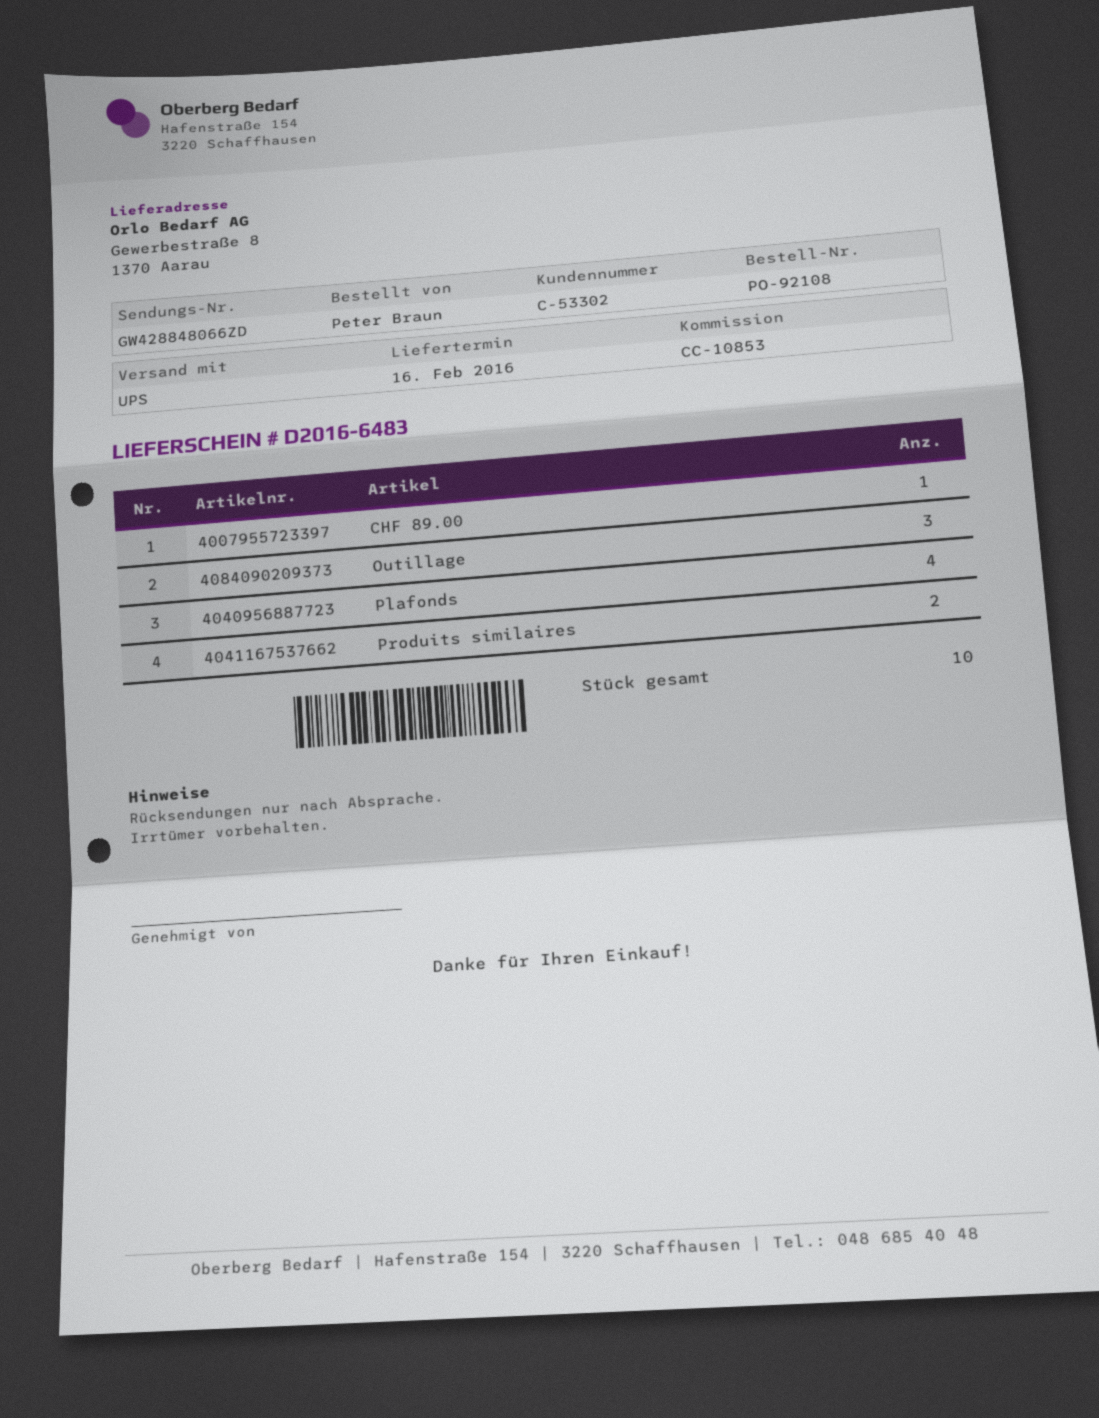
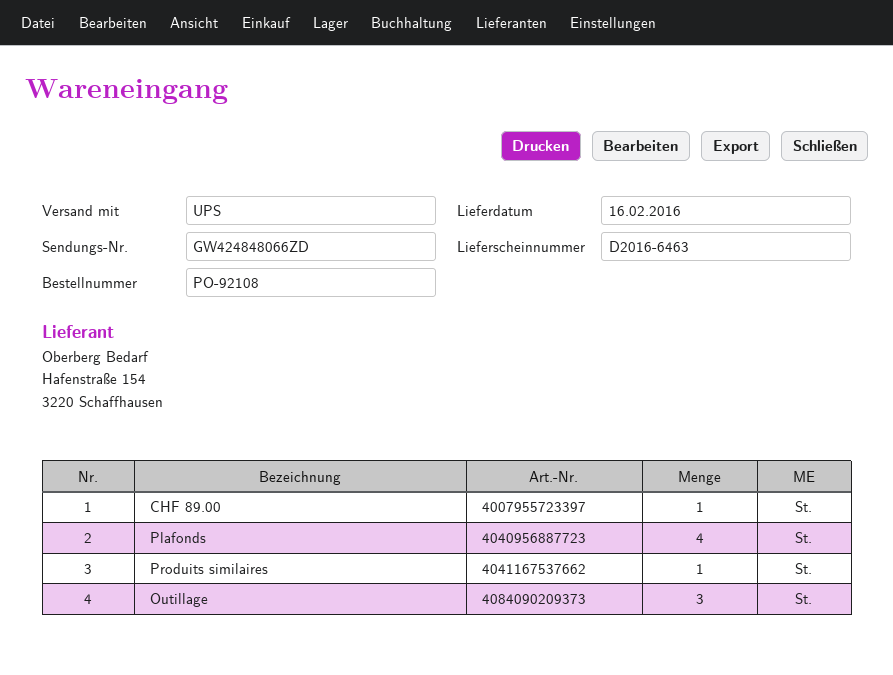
delivery note number: D2016-6483 -> D2016-6463
tracking number: GW428848066ZD -> GW424848066ZD
Produits similaires: 2 -> 1

